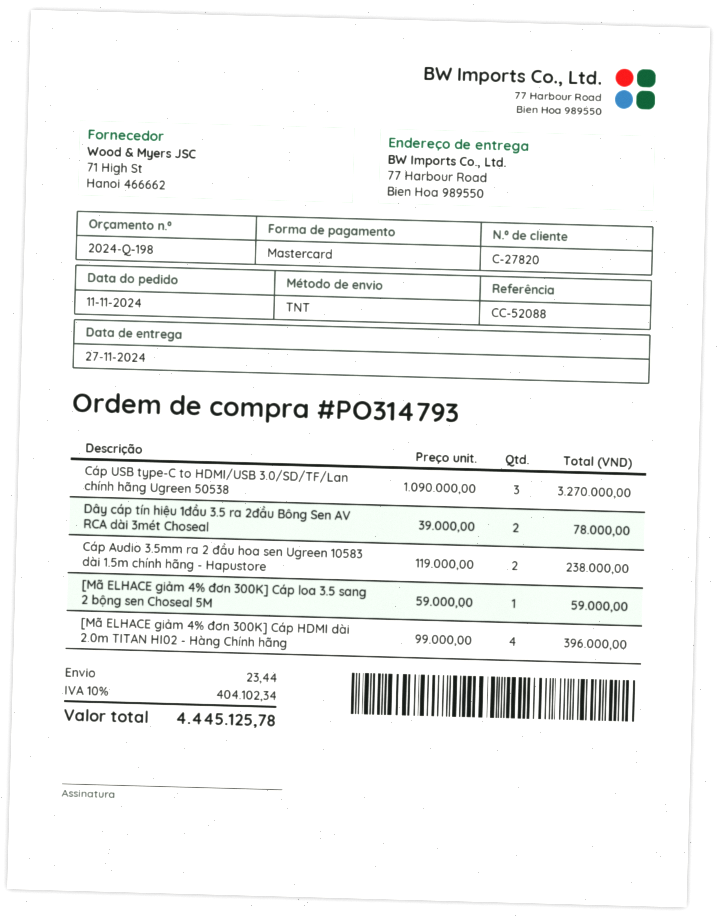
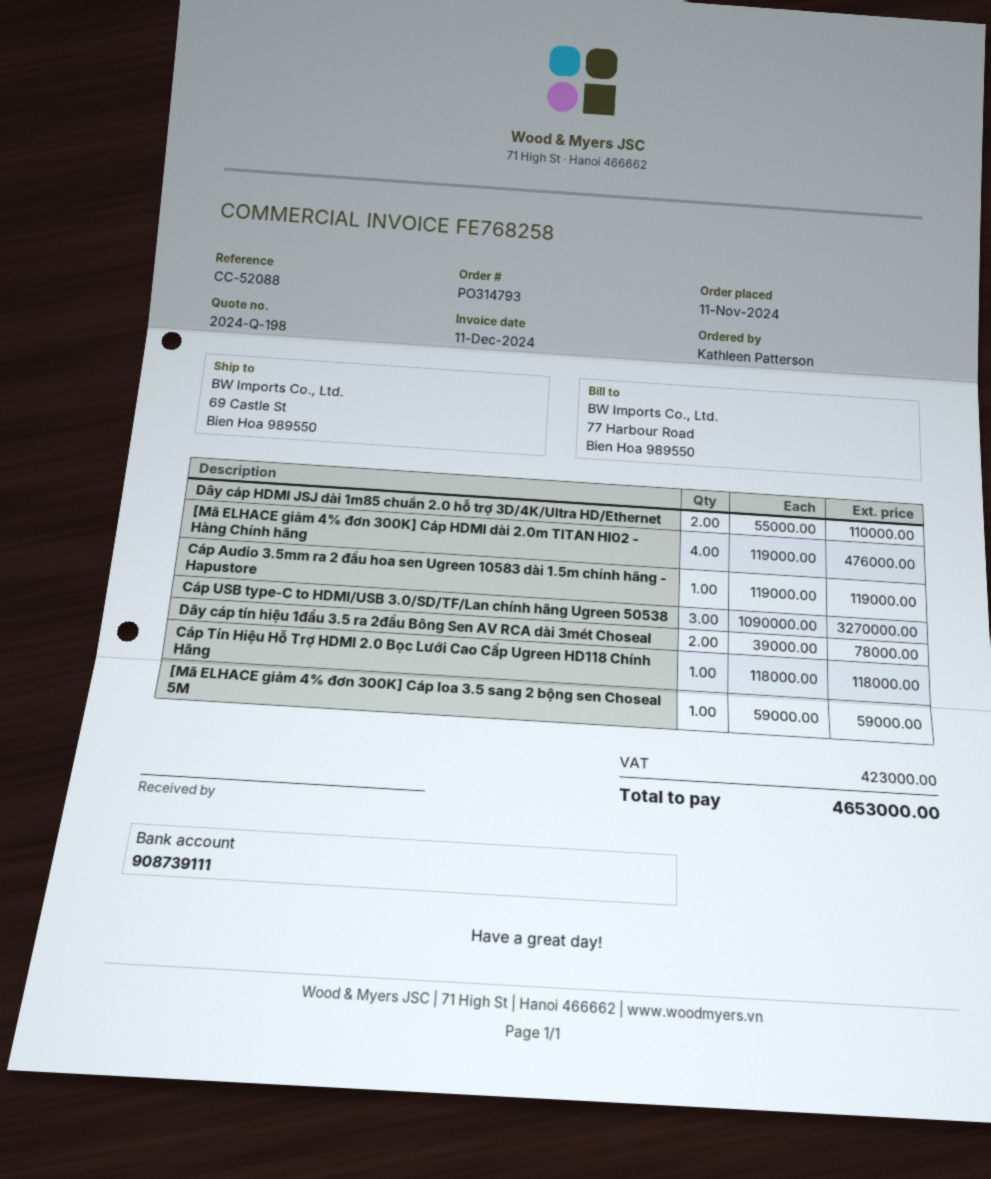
ship to: 77 Harbour Road, Bien Hoa 989550 -> 69 Castle St, Bien Hoa 989550
Cáp Audio 3.5mm ra 2 đầu hoa sen Ugreen 10583 dài 1.5m chính hãng - Hapustore: 2 x 119000.00 = 238000.00 -> 1 x 119000.00 = 119000.00
[Mã ELHACE giảm 4% đơn 300K] Cáp HDMI dài 2.0m TITAN HI02 - Hàng Chính hãng: 4 x 99000.00 = 396000.00 -> 4 x 119000.00 = 476000.00
Dây cáp HDMI JSJ dài 1m85 chuẩn 2.0 hỗ trợ 3D/4K/Ultra HD/Ethernet: none -> 2 x 55000.00 = 110000.00
Cáp Tín Hiệu Hỗ Trợ HDMI 2.0 Bọc Lưới Cao Cấp Ugreen HD118 Chính Hãng: none -> 1 x 118000.00 = 118000.00
shipping: 23.44 -> none
tax: 404102.34 -> 423000.00
total: 4445125.78 -> 4653000.00

